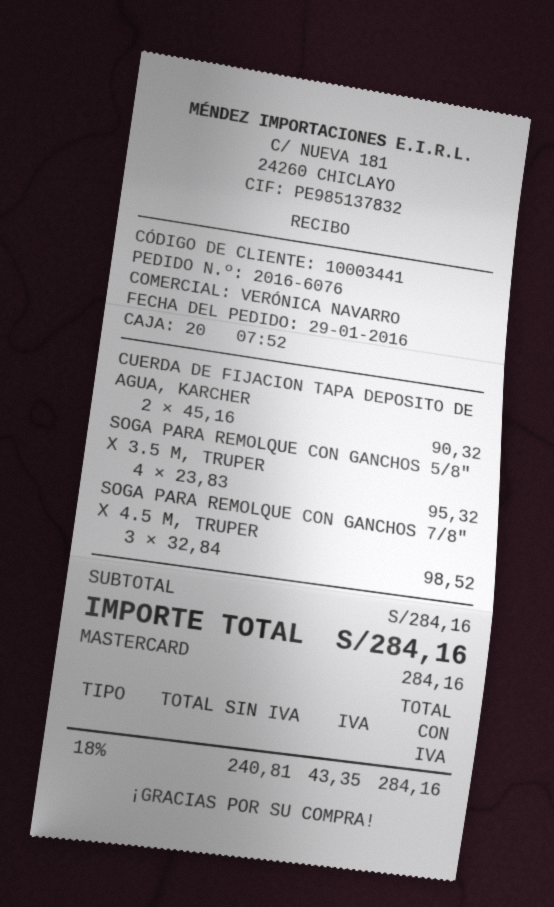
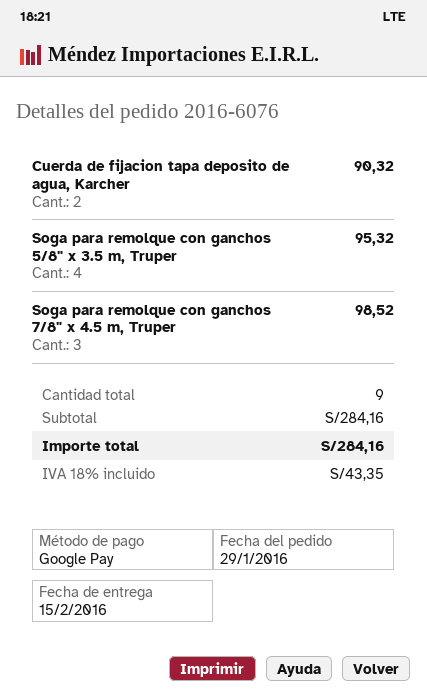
payment method: Mastercard -> Google Pay

